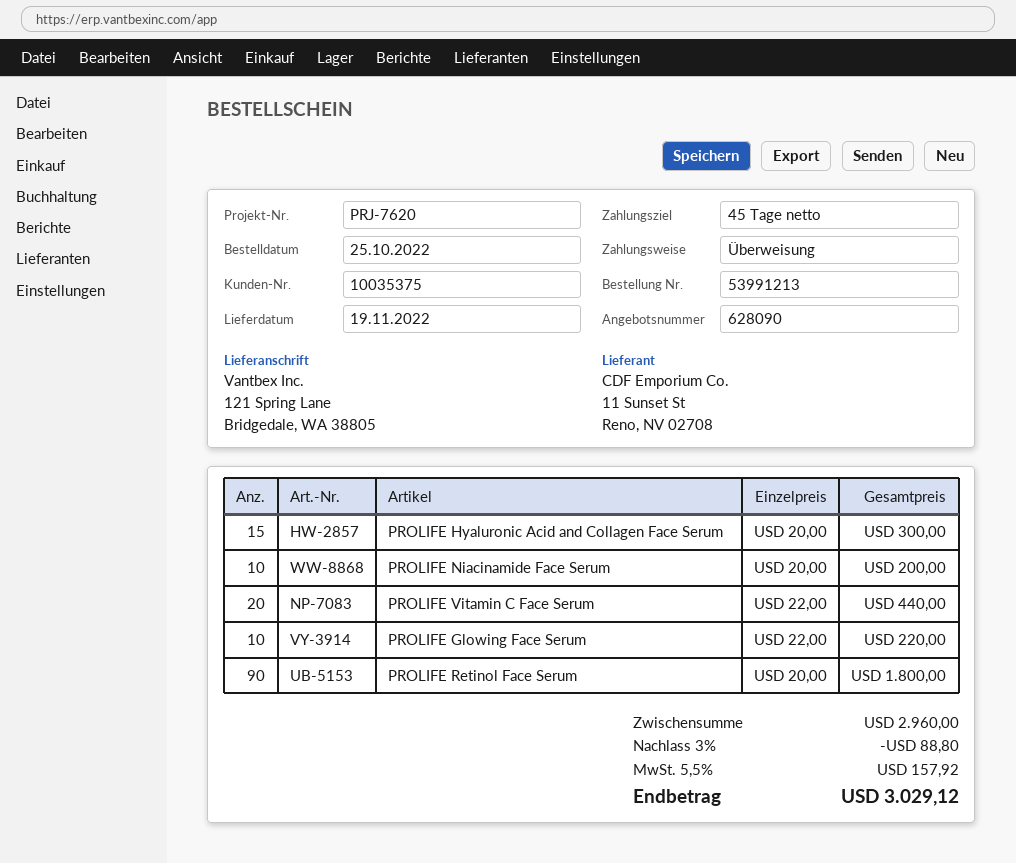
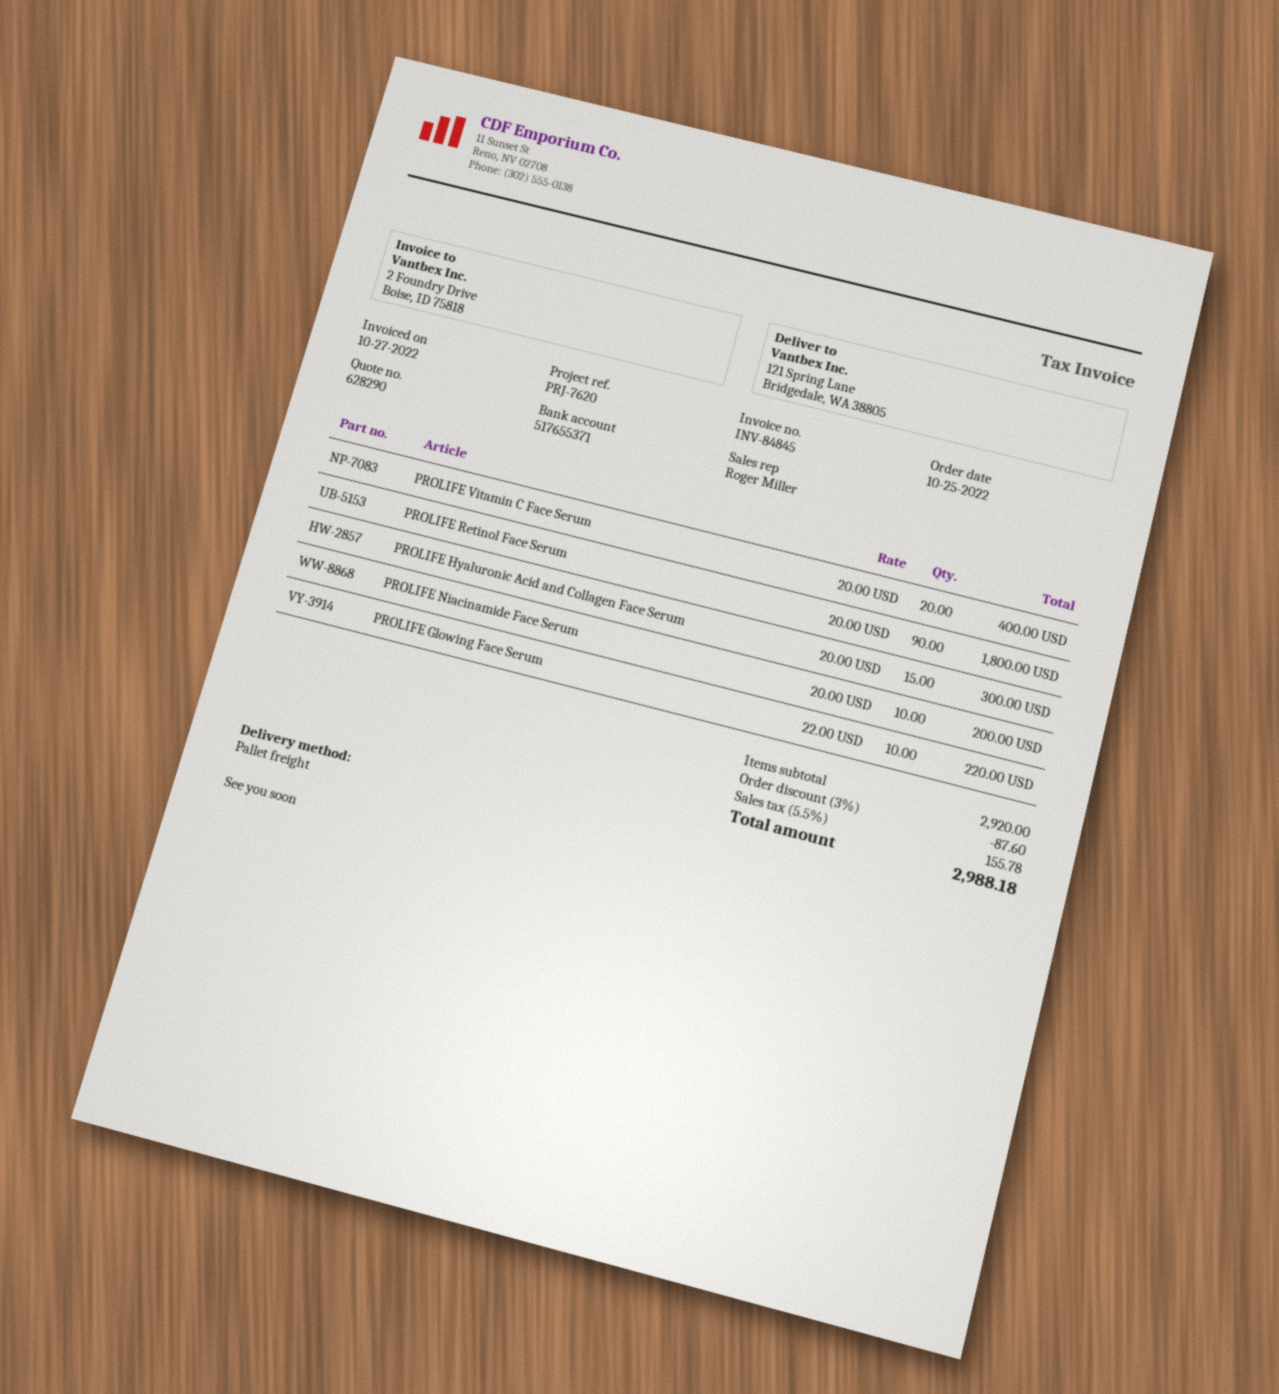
quote number: 628090 -> 628290
PROLIFE Vitamin C Face Serum: 20 x 22.00 = 440.00 -> 20 x 20.00 = 400.00
subtotal: 2960.00 -> 2920.00
discount: 3% = 88.80 -> 3% = 87.60
tax: 5.5% = 157.92 -> 5.5% = 155.78
total: 3029.12 -> 2988.18

